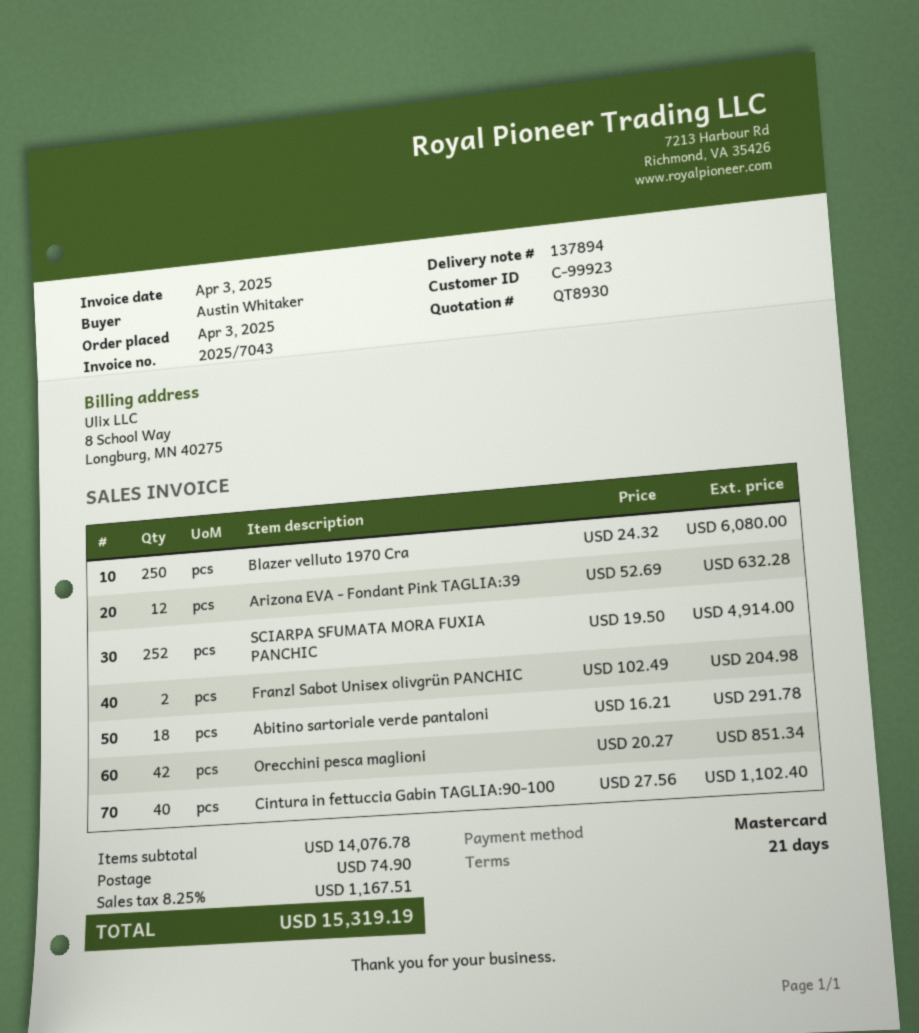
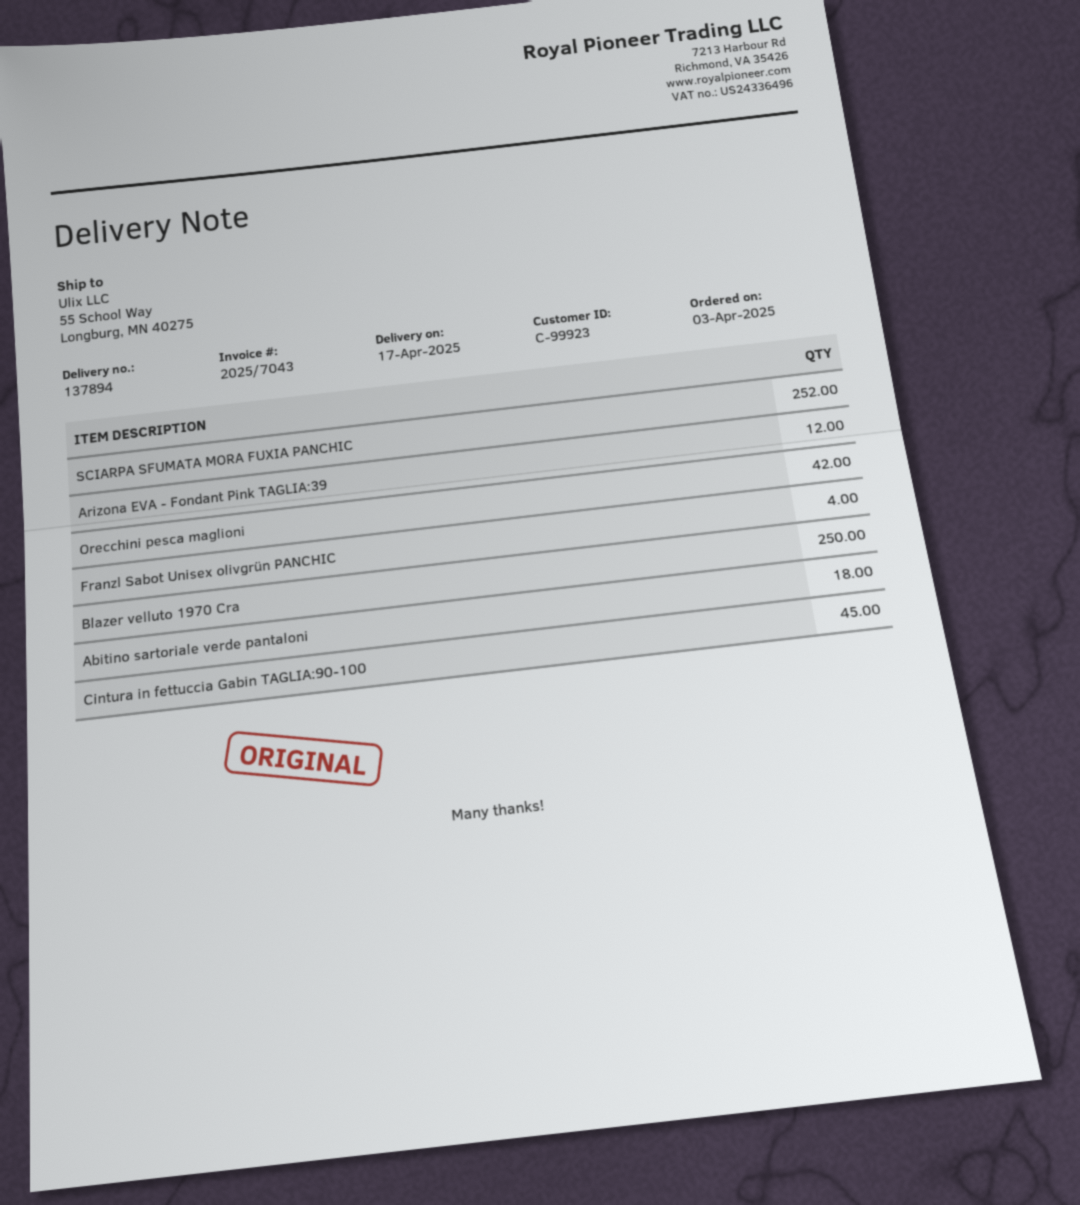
Franzl Sabot Unisex olivgrün PANCHIC: 2 -> 4
Cintura in fettuccia Gabin TAGLIA:90-100: 40 -> 45

